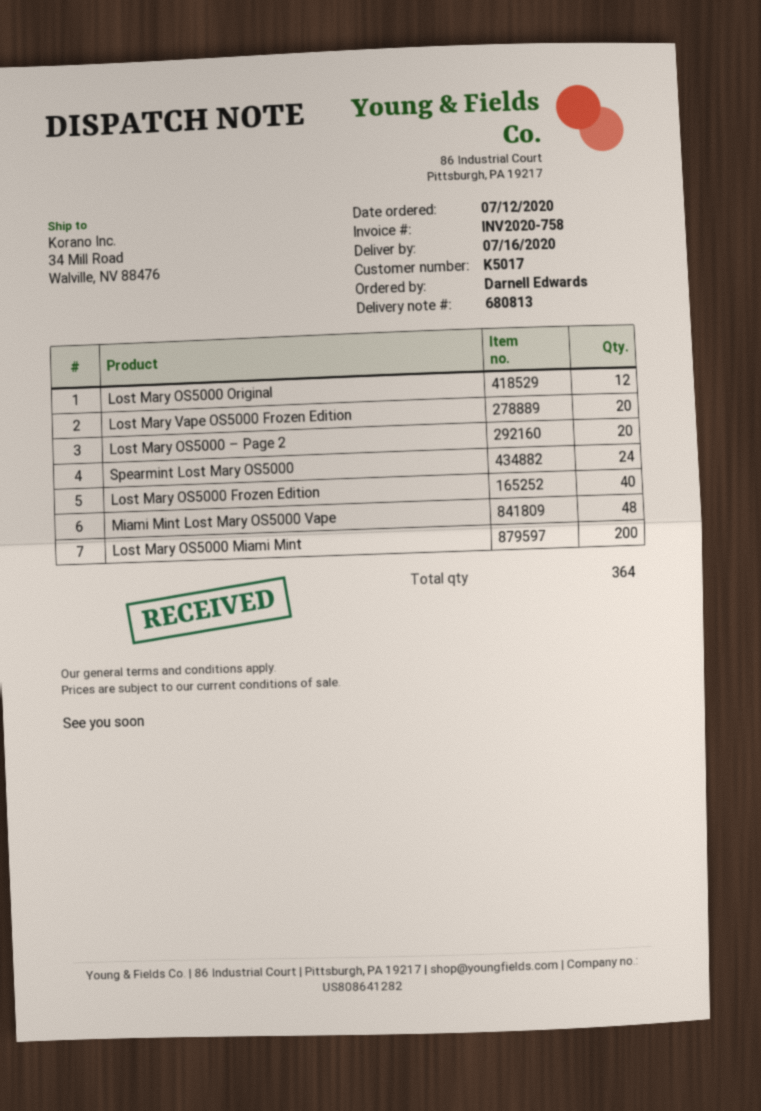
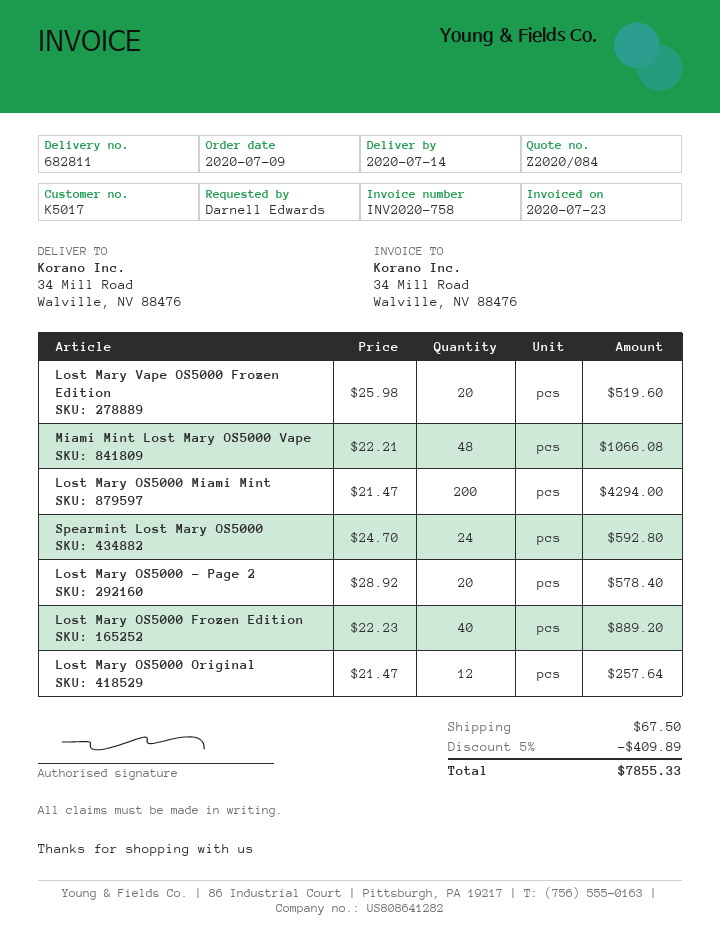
order date: 2020-07-12 -> 2020-07-09
delivery note number: 680813 -> 682811
delivery date: 2020-07-16 -> 2020-07-14

